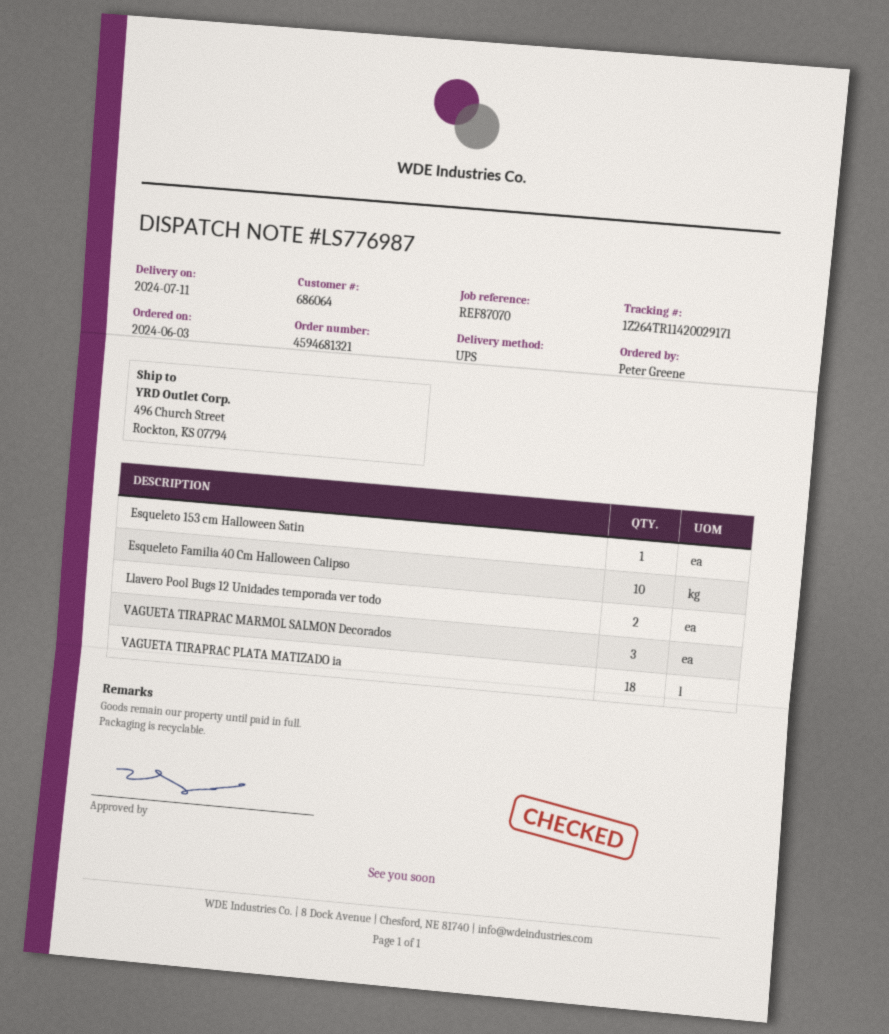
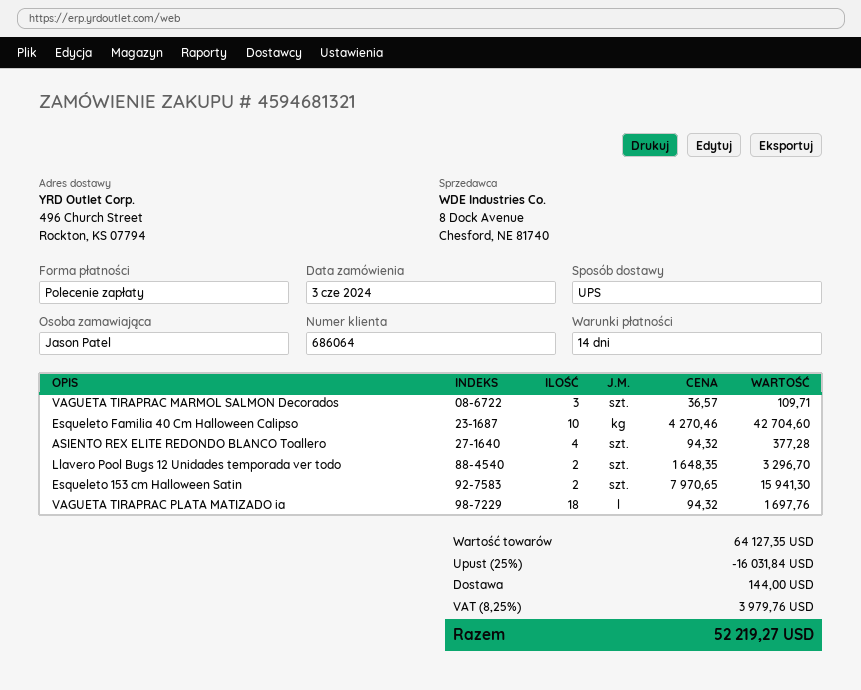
ordered by: Peter Greene -> Jason Patel
Esqueleto 153 cm Halloween Satin: 1 -> 2
ASIENTO REX ELITE REDONDO BLANCO Toallero: none -> 4

